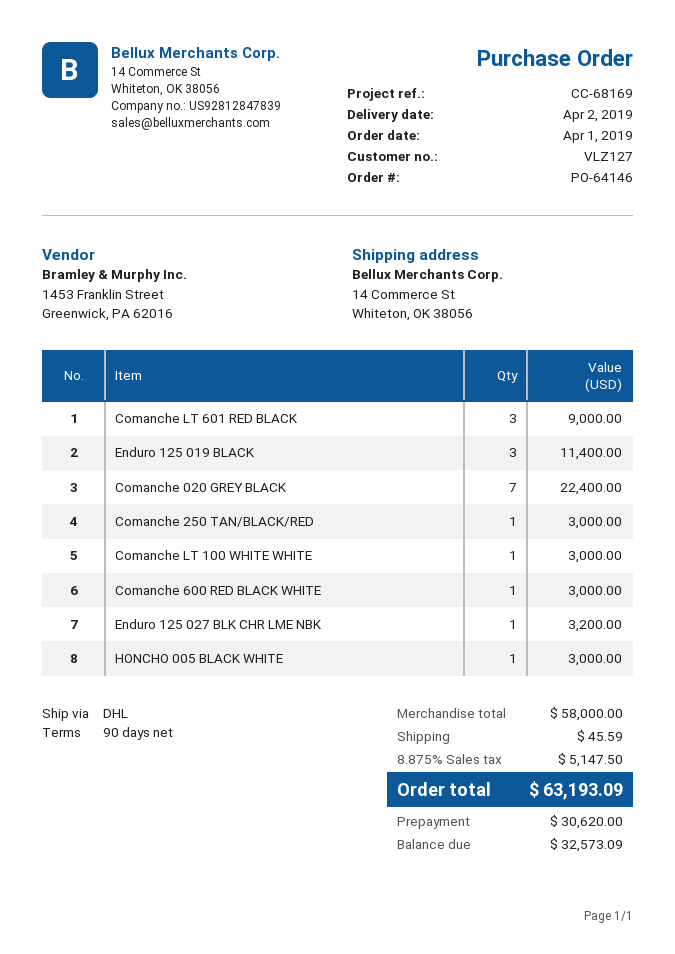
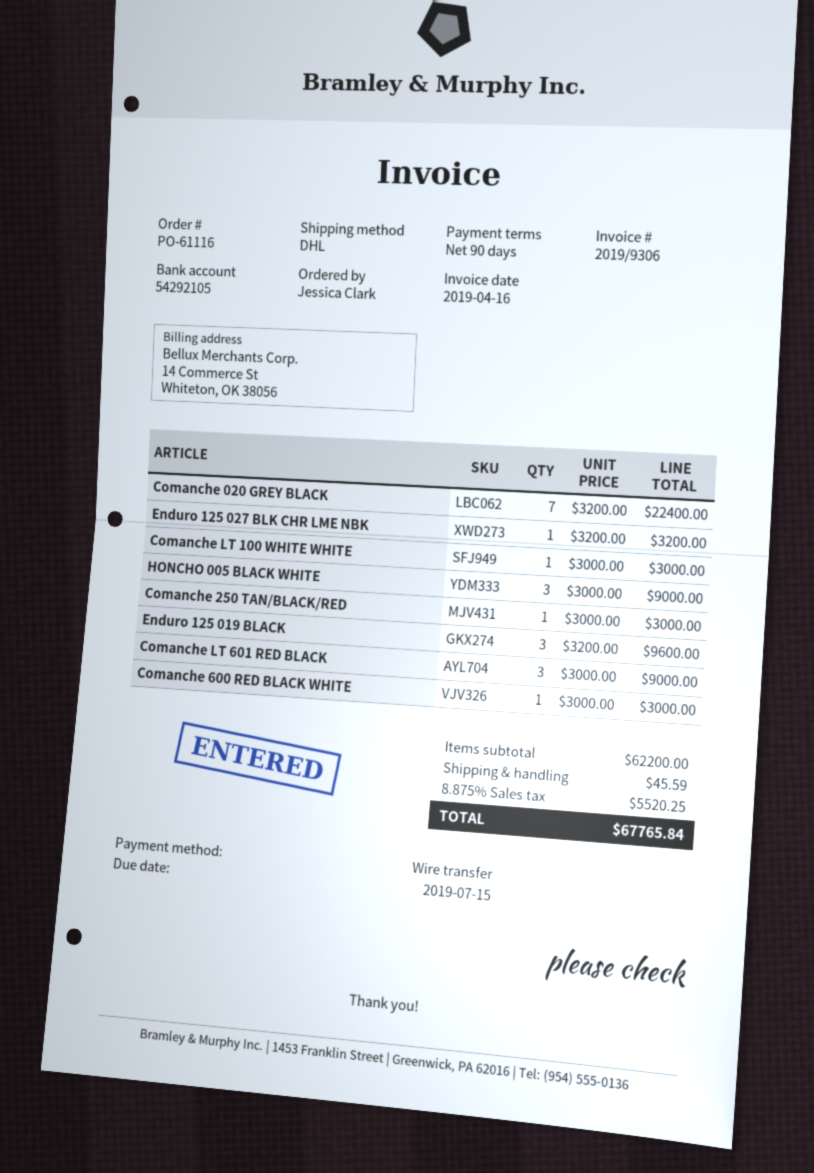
order number: PO-64146 -> PO-61116
Enduro 125 019 BLACK: 3 for 11400.00 -> 3 for 9600.00
HONCHO 005 BLACK WHITE: 1 for 3000.00 -> 3 for 9000.00
subtotal: 58000.00 -> 62200.00
tax: 8.875% = 5147.50 -> 8.875% = 5520.25
total: 63193.09 -> 67765.84

